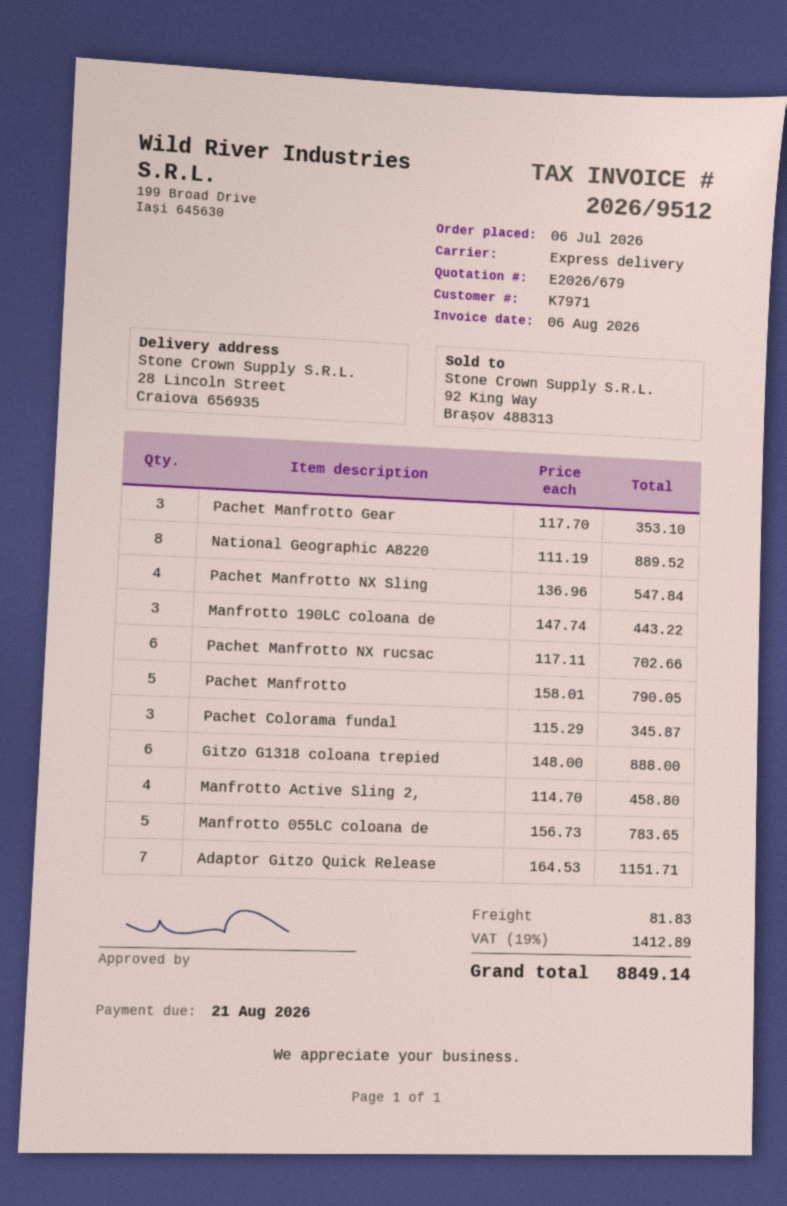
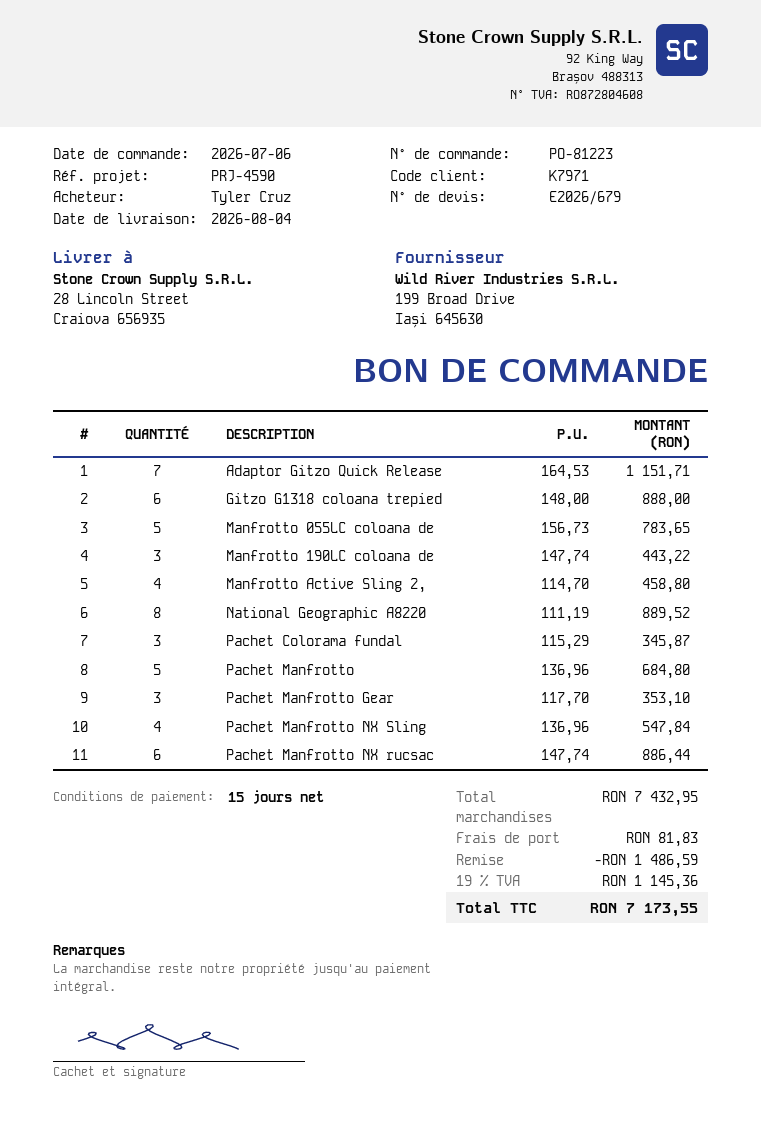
Pachet Manfrotto NX rucsac: 6 x 117.11 = 702.66 -> 6 x 147.74 = 886.44
Pachet Manfrotto: 5 x 158.01 = 790.05 -> 5 x 136.96 = 684.80
discount: none -> 1486.59
tax: 19% = 1412.89 -> 19% = 1145.36
total: 8849.14 -> 7173.55

